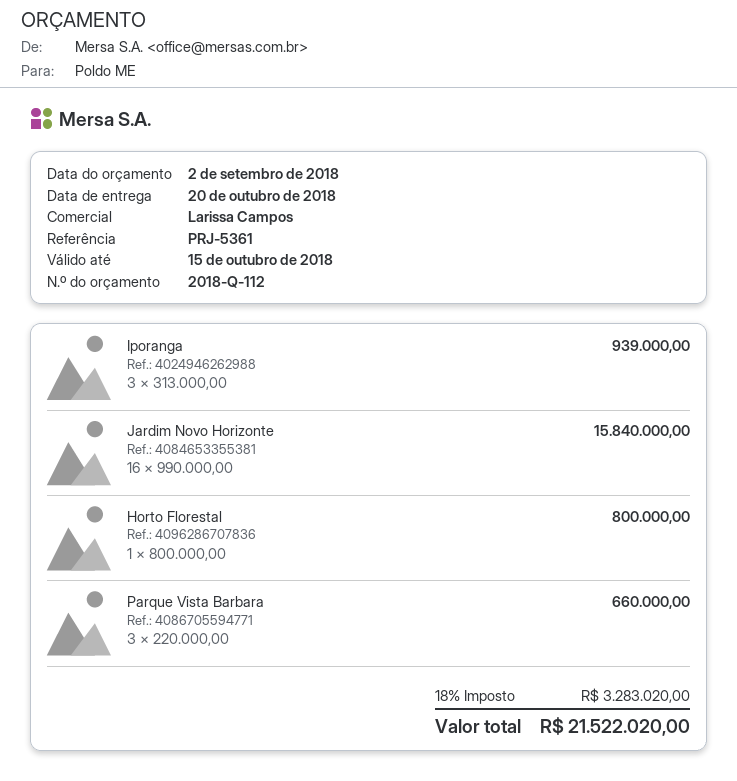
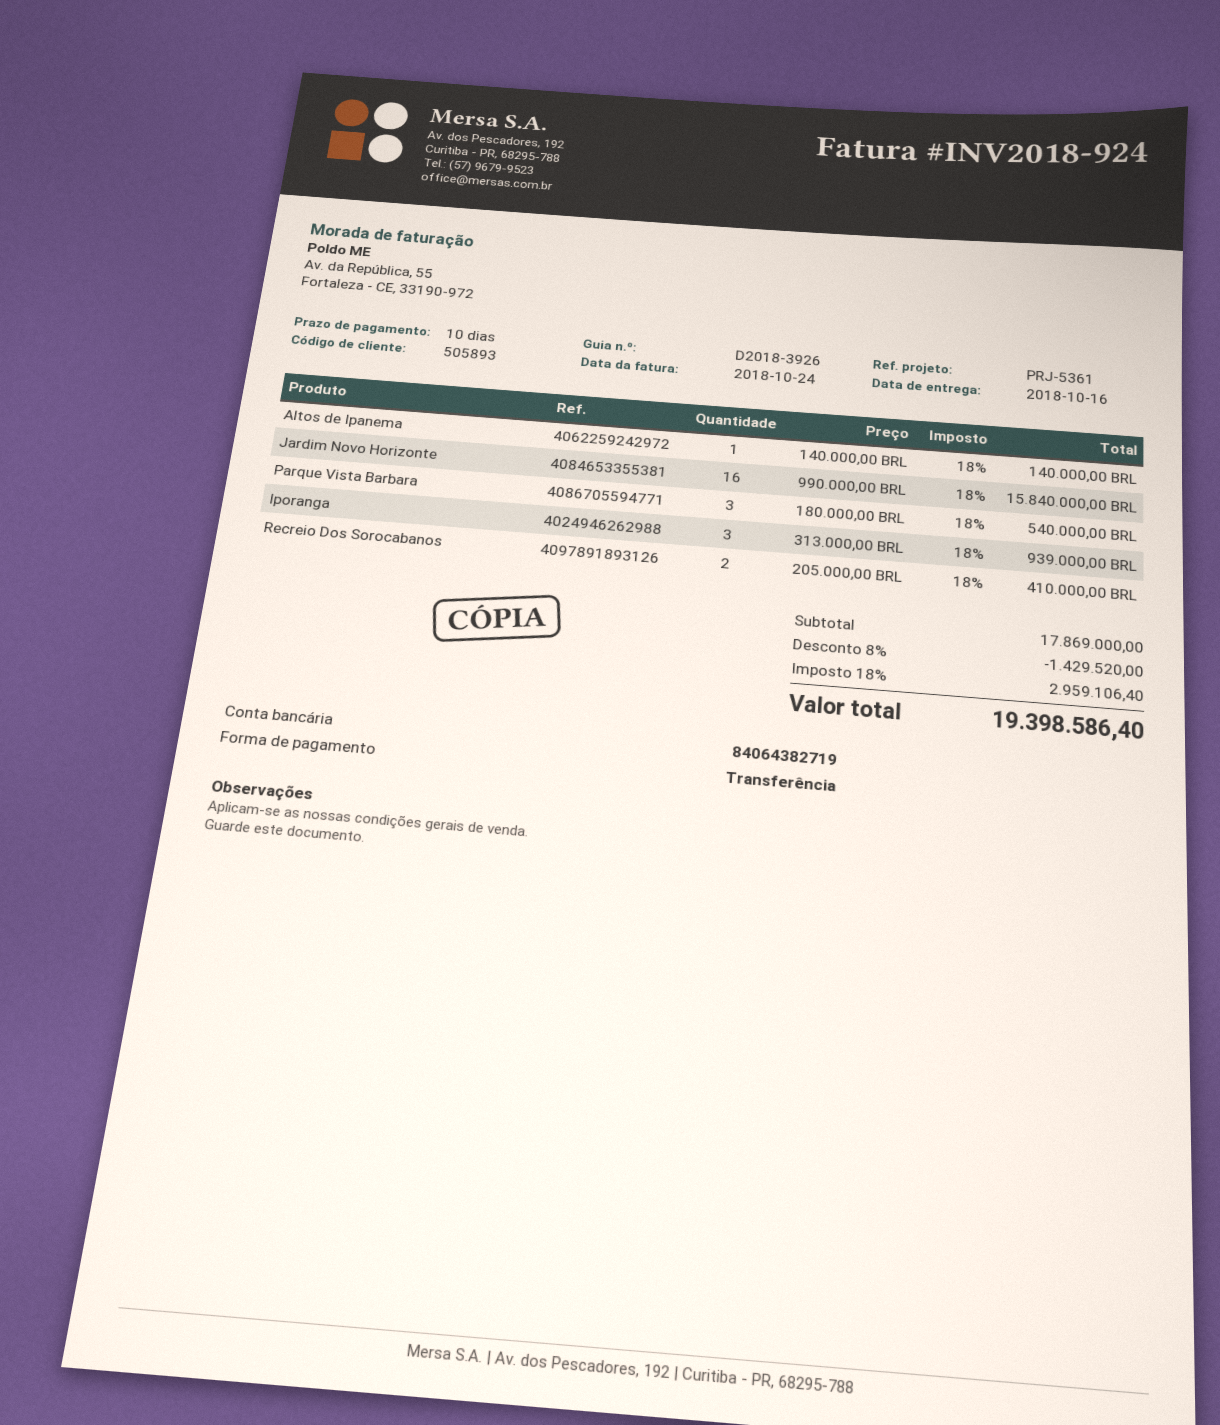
delivery date: 2018-10-20 -> 2018-10-16
Horto Florestal: 1 x 800000.00 = 800000.00 -> none
Parque Vista Barbara: 3 x 220000.00 = 660000.00 -> 3 x 180000.00 = 540000.00
Altos de Ipanema: none -> 1 x 140000.00 = 140000.00
Recreio Dos Sorocabanos: none -> 2 x 205000.00 = 410000.00
discount: none -> 8% = 1429520.00
tax: 18% = 3283020.00 -> 18% = 2959106.40
total: 21522020.00 -> 19398586.40

